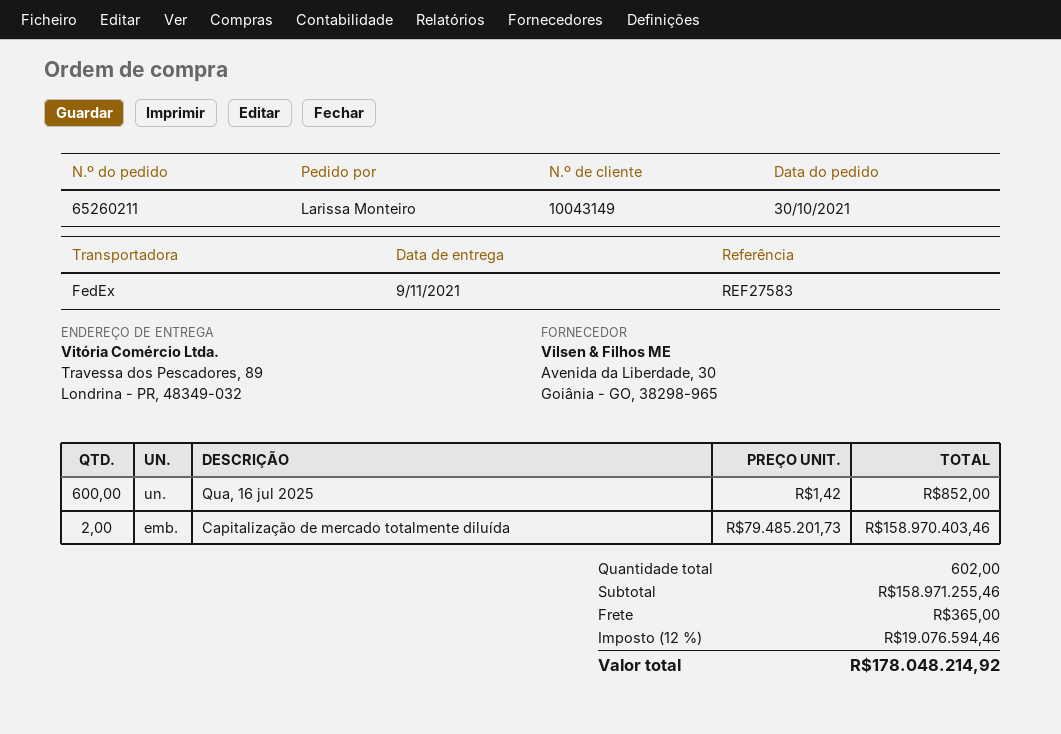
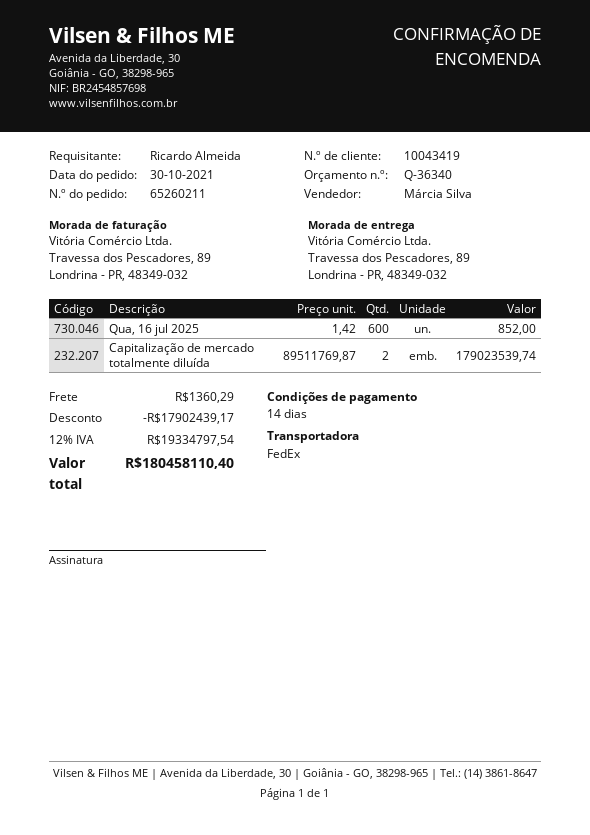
customer number: 10043149 -> 10043419
ordered by: Larissa Monteiro -> Ricardo Almeida
Capitalização de mercado totalmente diluída: 2 x 79485201.73 = 158970403.46 -> 2 x 89511769.87 = 179023539.74
discount: none -> 17902439.17
shipping: 365.00 -> 1360.29
tax: 12% = 19076594.46 -> 12% = 19334797.54
total: 178048214.92 -> 180458110.40

